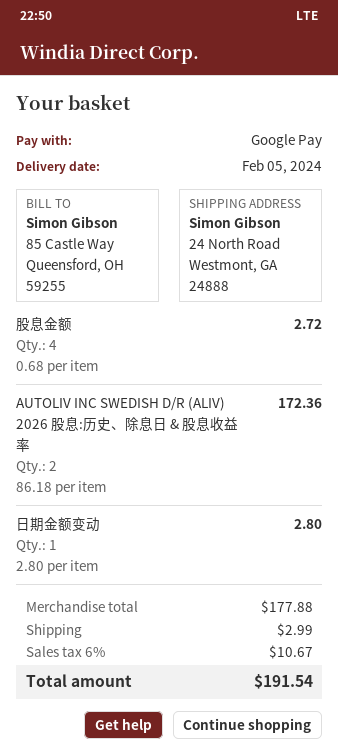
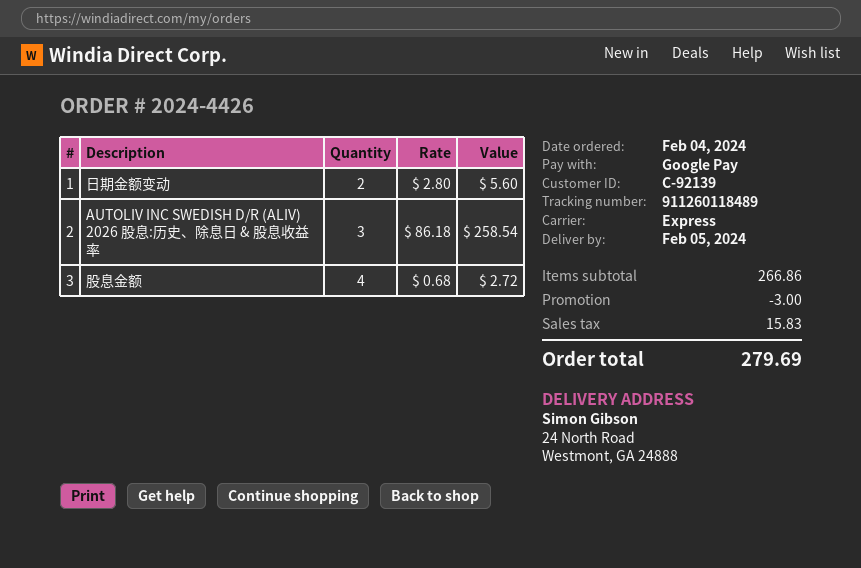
AUTOLIV INC SWEDISH D/R (ALIV) 2026 股息:历史、除息日 & 股息收益率: 2 x 86.18 = 172.36 -> 3 x 86.18 = 258.54
日期金额变动: 1 x 2.80 = 2.80 -> 2 x 2.80 = 5.60
subtotal: 177.88 -> 266.86
discount: none -> 3.00
shipping: 2.99 -> none
tax: 10.67 -> 15.83
total: 191.54 -> 279.69

